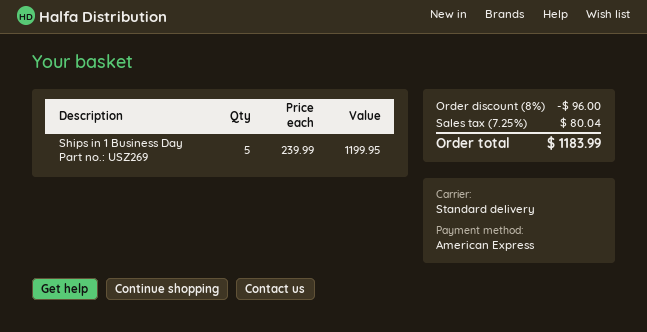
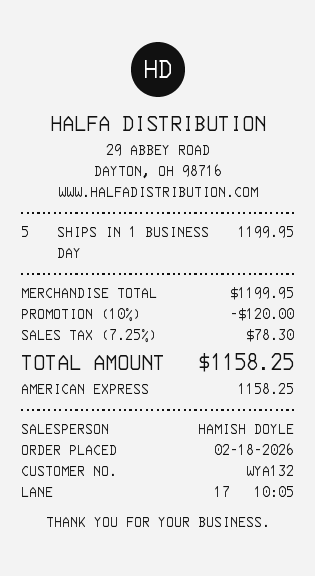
discount: 8% = 96.00 -> 10% = 120.00
tax: 7.25% = 80.04 -> 7.25% = 78.30
total: 1183.99 -> 1158.25

